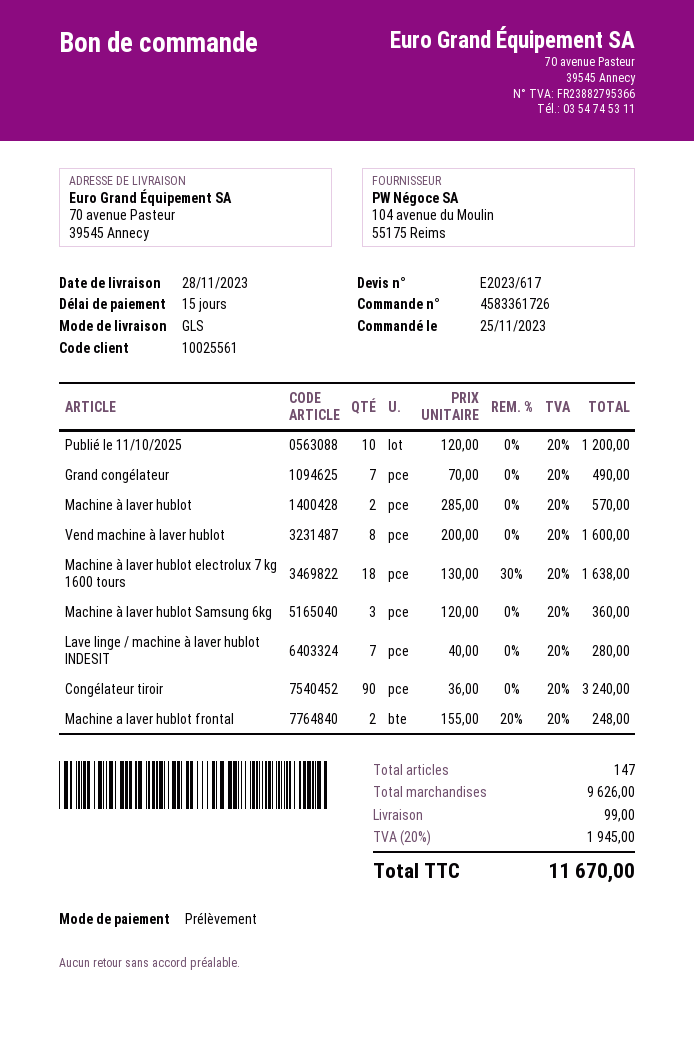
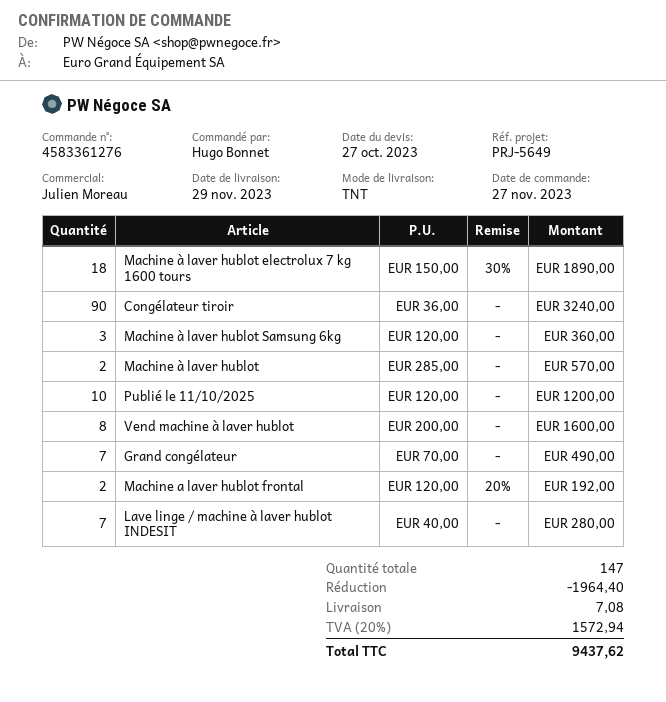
order number: 4583361726 -> 4583361276
order date: 2023-11-25 -> 2023-11-27
delivery date: 2023-11-28 -> 2023-11-29
shipping method: GLS -> TNT
Machine à laver hublot electrolux 7 kg 1600 tours: 18 x 130.00 - 30% = 1638.00 -> 18 x 150.00 - 30% = 1890.00
Machine a laver hublot frontal: 2 x 155.00 - 20% = 248.00 -> 2 x 120.00 - 20% = 192.00
discount: none -> 1964.40
shipping: 99.00 -> 7.08
tax: 20% = 1945.00 -> 20% = 1572.94
total: 11670.00 -> 9437.62

